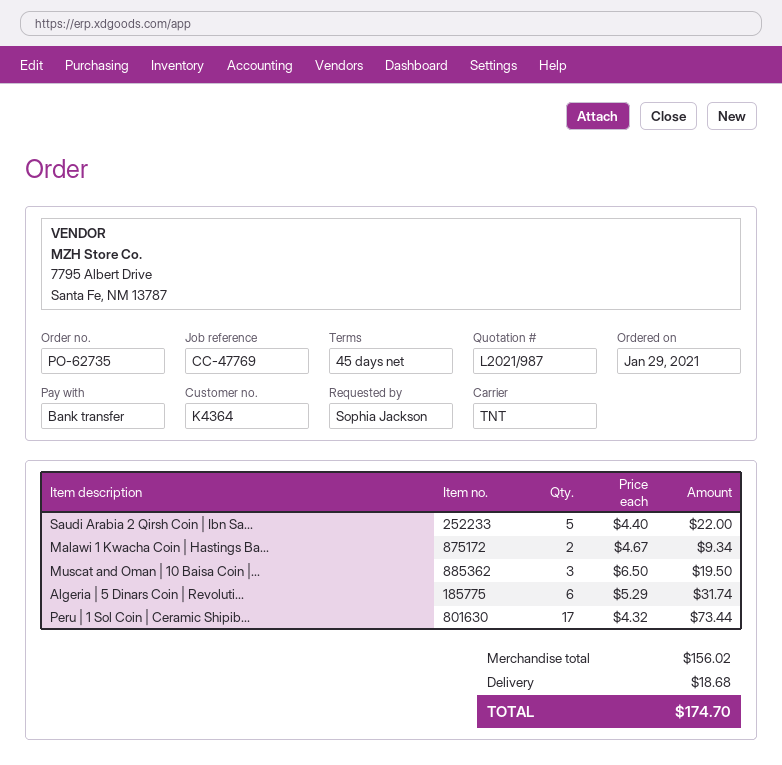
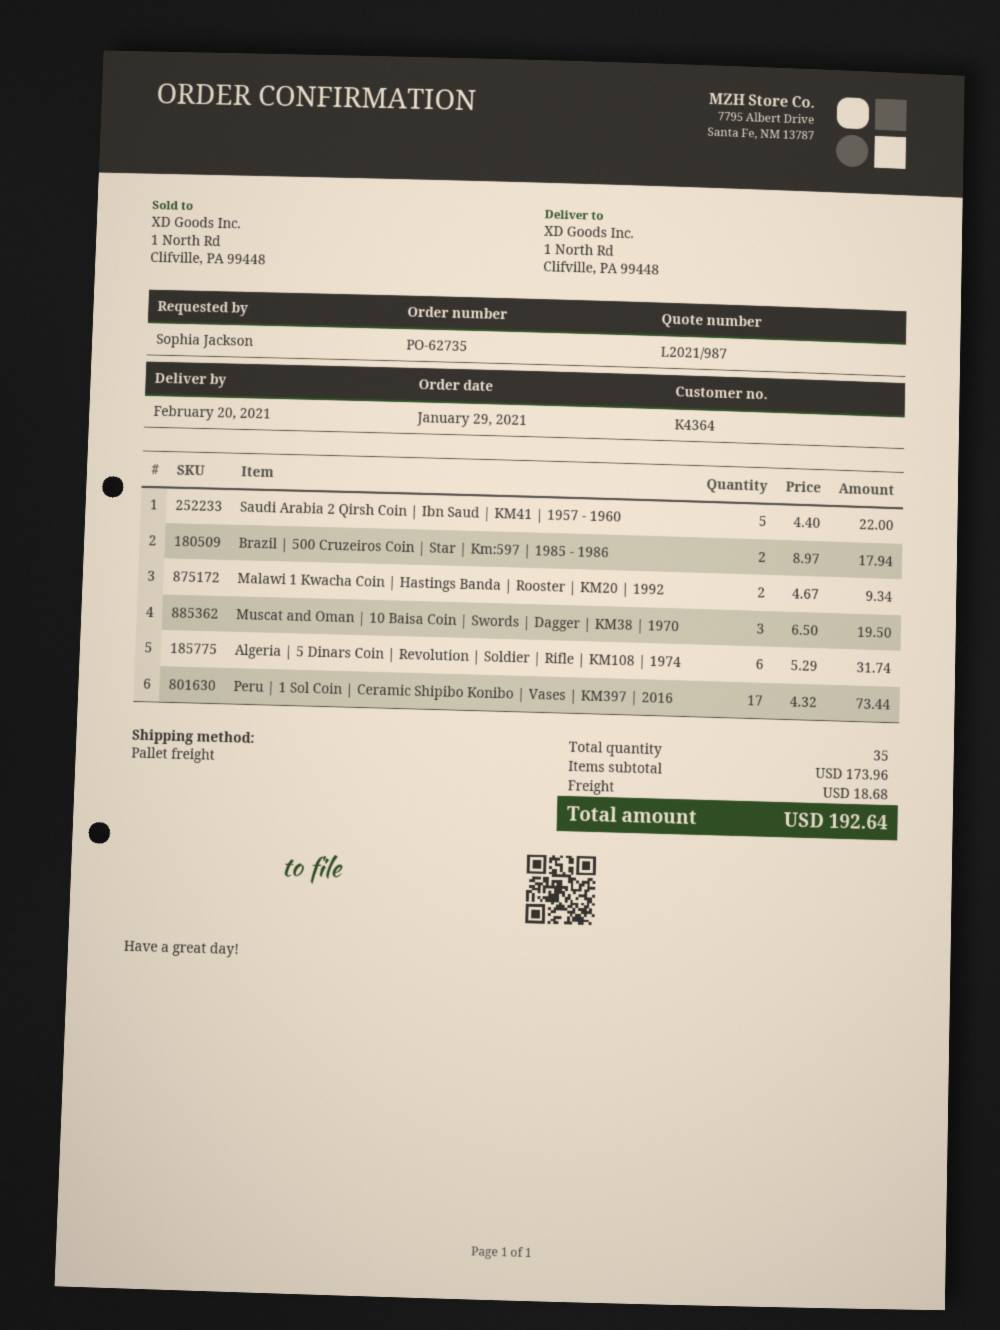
shipping method: TNT -> pallet freight
Brazil | 500 Cruzeiros Coin | Star | Km:597 | 1985 - 1986: none -> 2 x 8.97 = 17.94
subtotal: 156.02 -> 173.96
total: 174.70 -> 192.64

